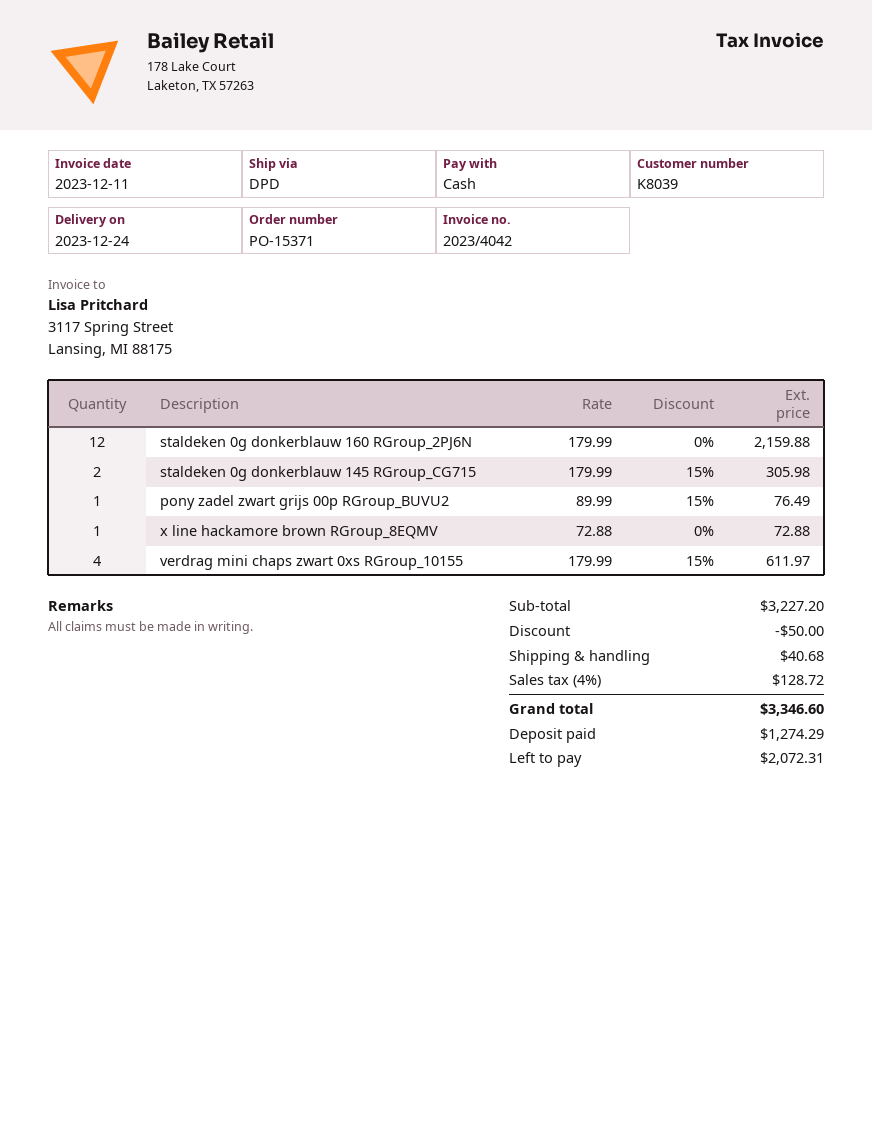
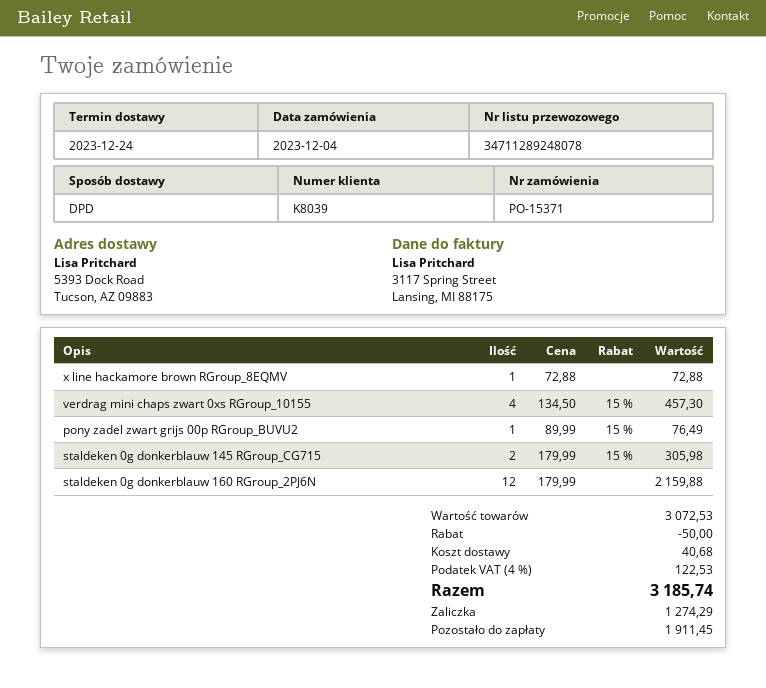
verdrag mini chaps zwart 0xs RGroup_10155: 4 x 179.99 - 15% = 611.97 -> 4 x 134.50 - 15% = 457.30
subtotal: 3227.20 -> 3072.53
tax: 4% = 128.72 -> 4% = 122.53
total: 3346.60 -> 3185.74
balance: 2072.31 -> 1911.45

